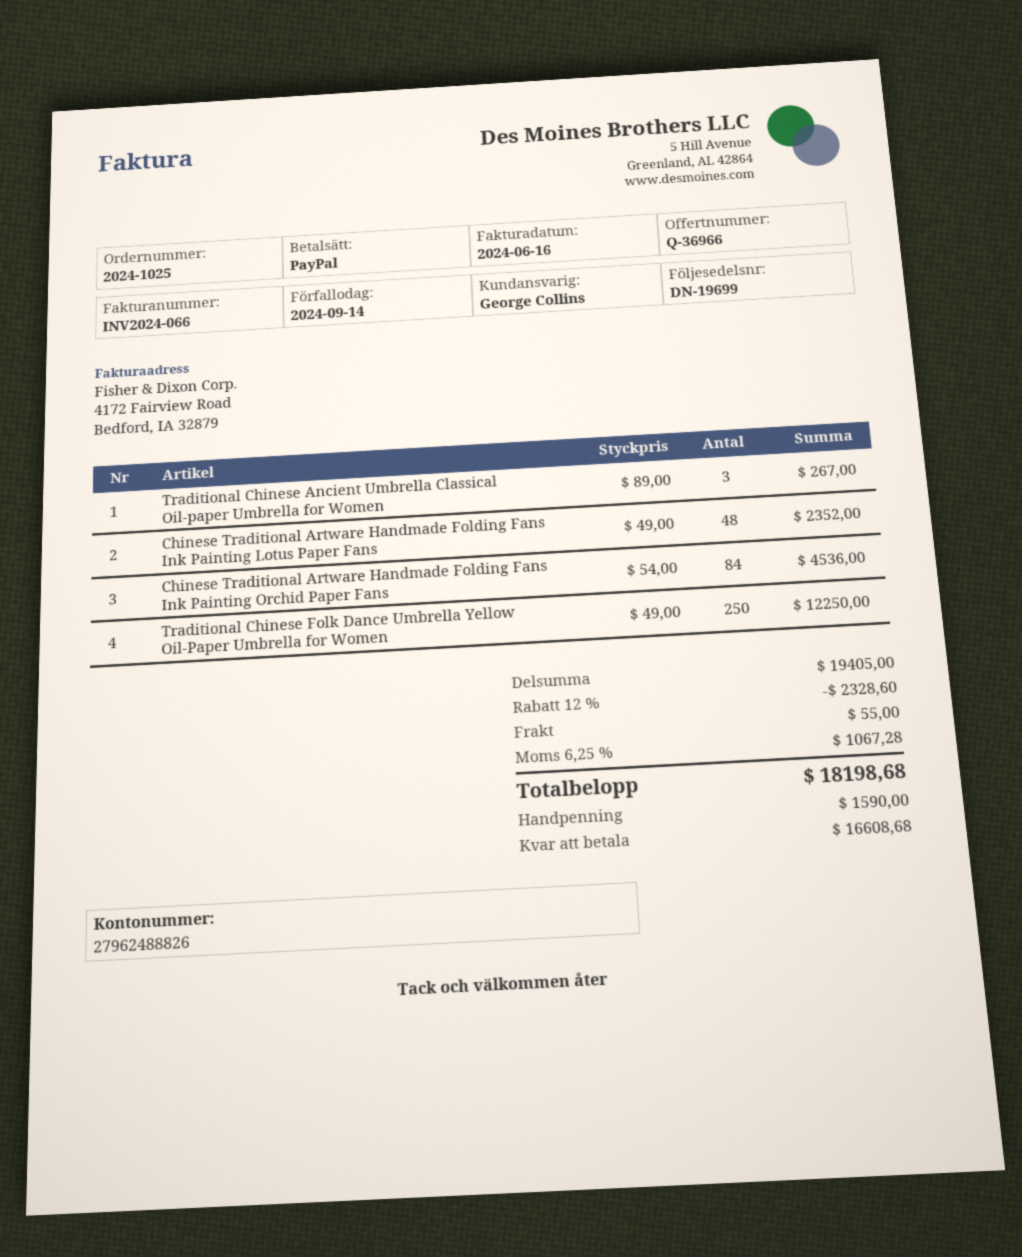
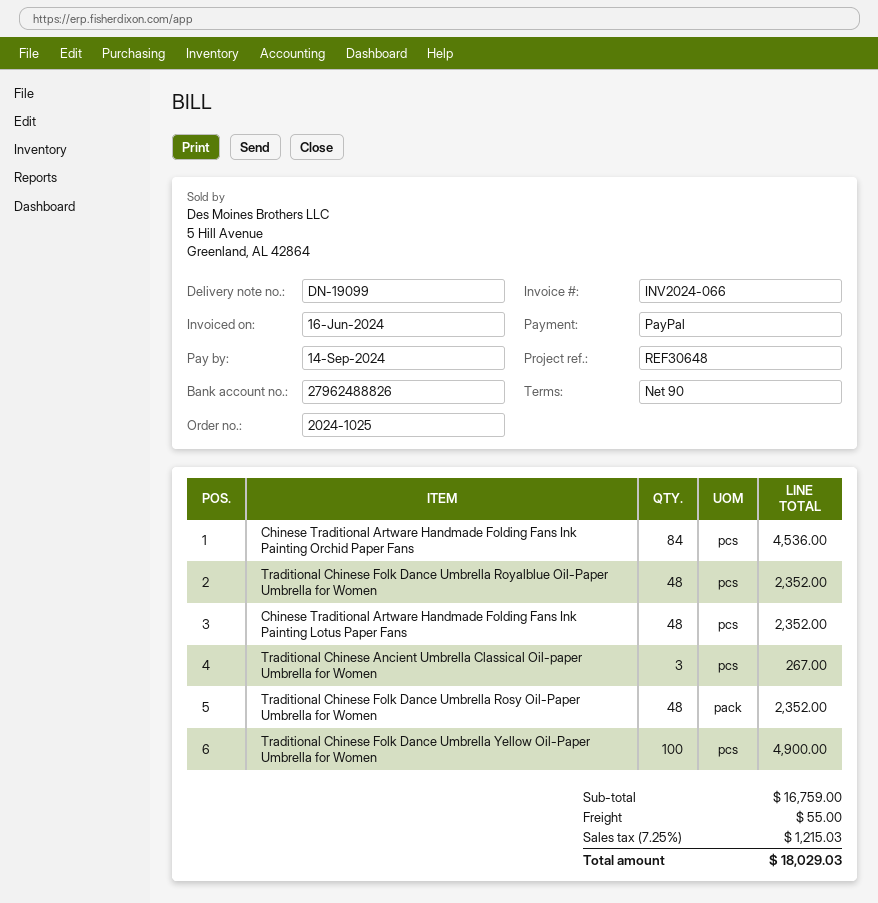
delivery note number: DN-19699 -> DN-19099
Traditional Chinese Folk Dance Umbrella Yellow Oil-Paper Umbrella for Women: 250 for 12250.00 -> 100 for 4900.00
Traditional Chinese Folk Dance Umbrella Royalblue Oil-Paper Umbrella for Women: none -> 48 for 2352.00
Traditional Chinese Folk Dance Umbrella Rosy Oil-Paper Umbrella for Women: none -> 48 for 2352.00
subtotal: 19405.00 -> 16759.00
discount: 12% = 2328.60 -> none
tax: 6.25% = 1067.28 -> 7.25% = 1215.03
total: 18198.68 -> 18029.03

